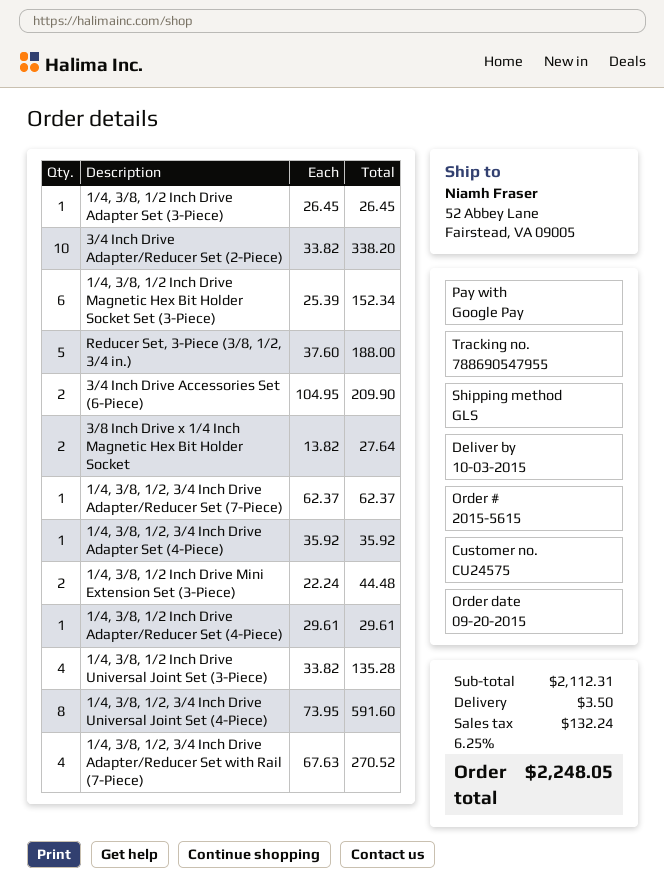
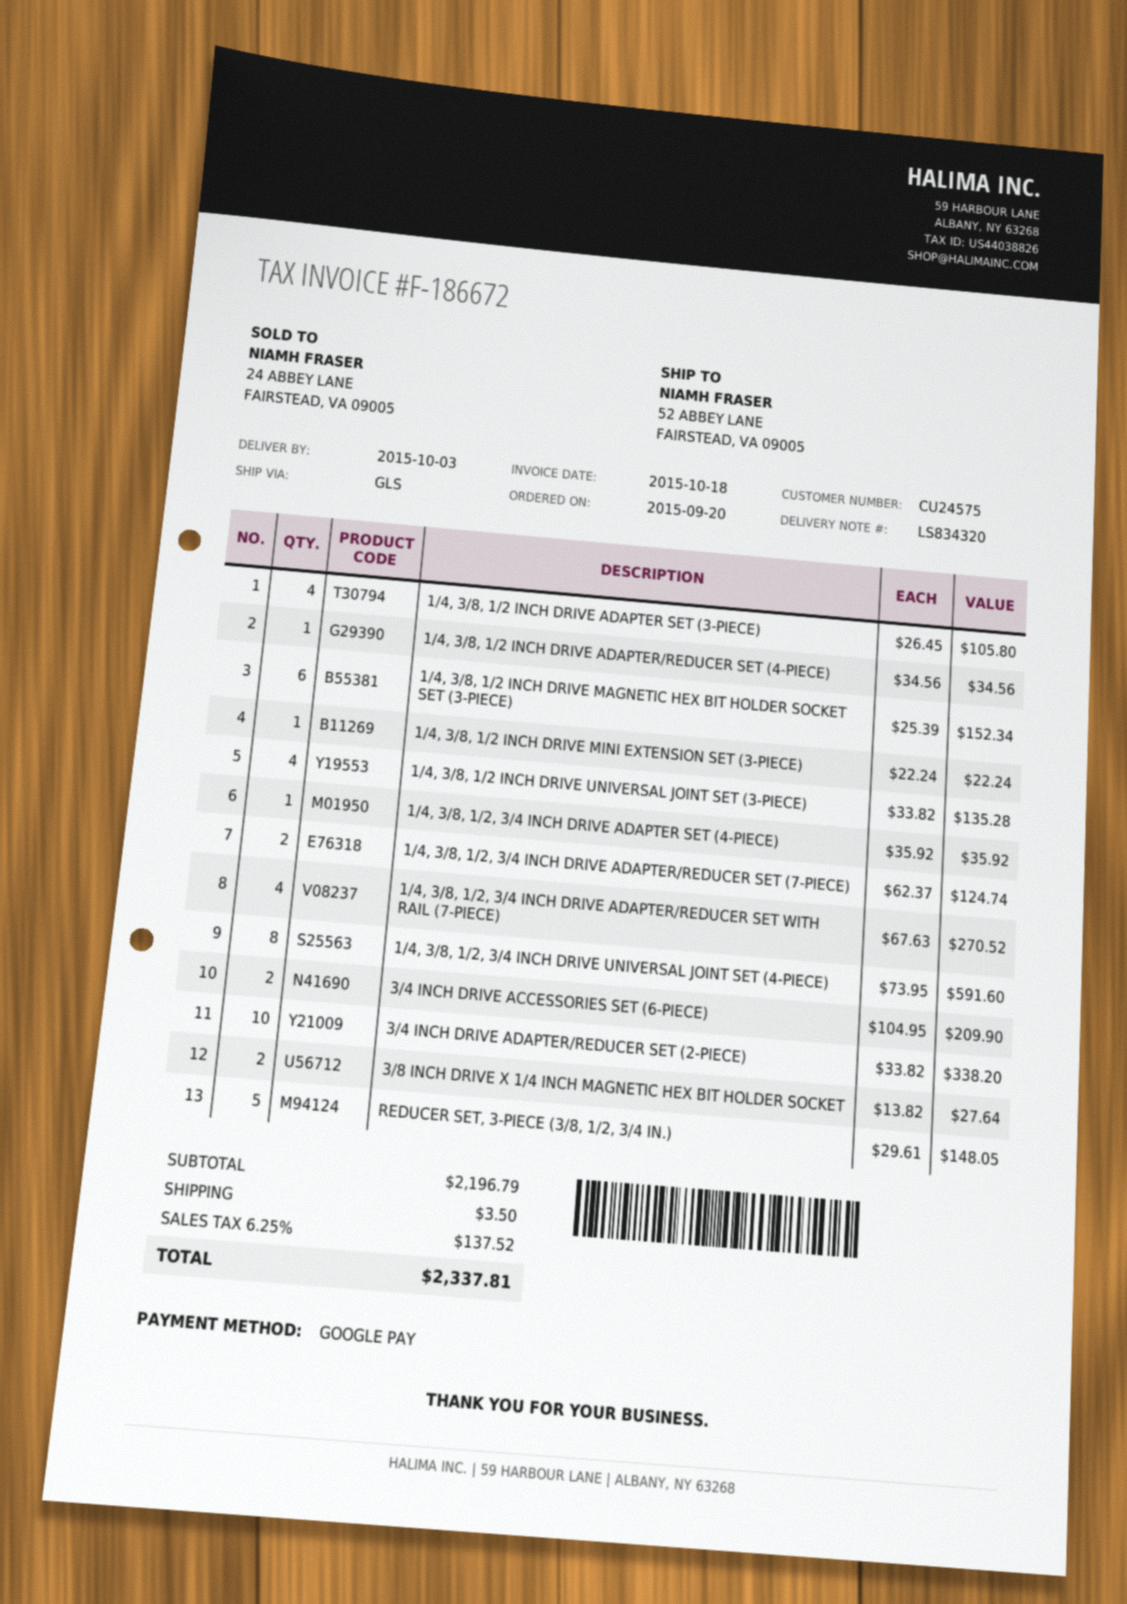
1/4, 3/8, 1/2 Inch Drive Adapter Set (3-Piece): 1 x 26.45 = 26.45 -> 4 x 26.45 = 105.80
Reducer Set, 3-Piece (3/8, 1/2, 3/4 in.): 5 x 37.60 = 188.00 -> 5 x 29.61 = 148.05
1/4, 3/8, 1/2, 3/4 Inch Drive Adapter/Reducer Set (7-Piece): 1 x 62.37 = 62.37 -> 2 x 62.37 = 124.74
1/4, 3/8, 1/2 Inch Drive Mini Extension Set (3-Piece): 2 x 22.24 = 44.48 -> 1 x 22.24 = 22.24
1/4, 3/8, 1/2 Inch Drive Adapter/Reducer Set (4-Piece): 1 x 29.61 = 29.61 -> 1 x 34.56 = 34.56
subtotal: 2112.31 -> 2196.79
tax: 6.25% = 132.24 -> 6.25% = 137.52
total: 2248.05 -> 2337.81

